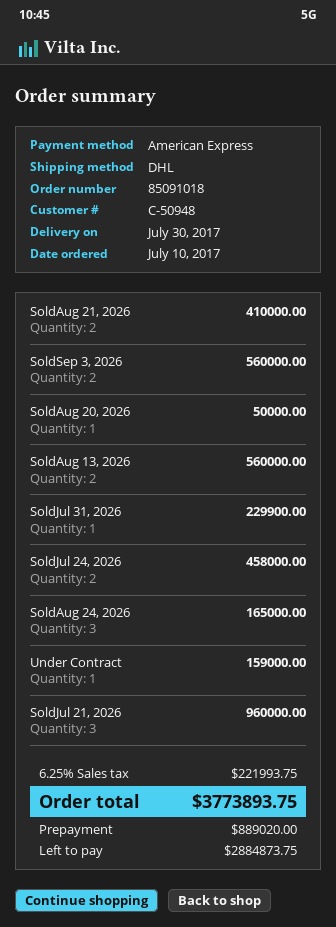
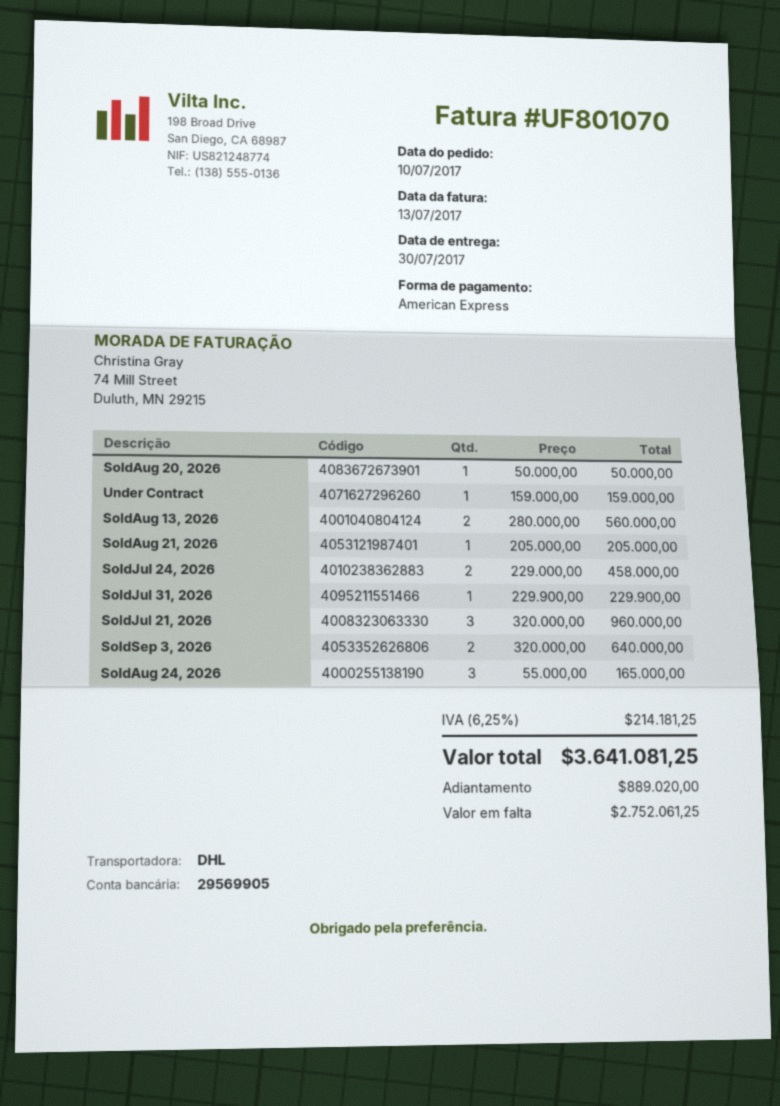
SoldAug 21, 2026: 2 for 410000.00 -> 1 for 205000.00
SoldSep 3, 2026: 2 for 560000.00 -> 2 for 640000.00
tax: 6.25% = 221993.75 -> 6.25% = 214181.25
total: 3773893.75 -> 3641081.25
balance: 2884873.75 -> 2752061.25

